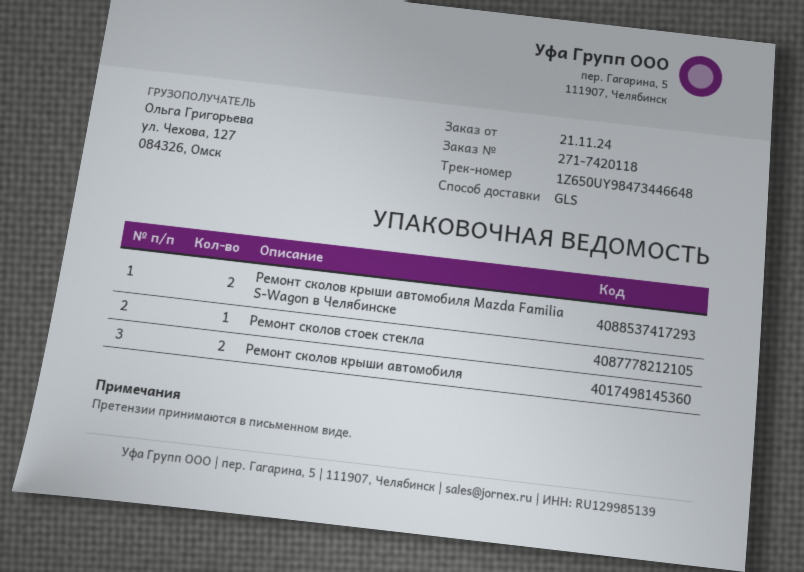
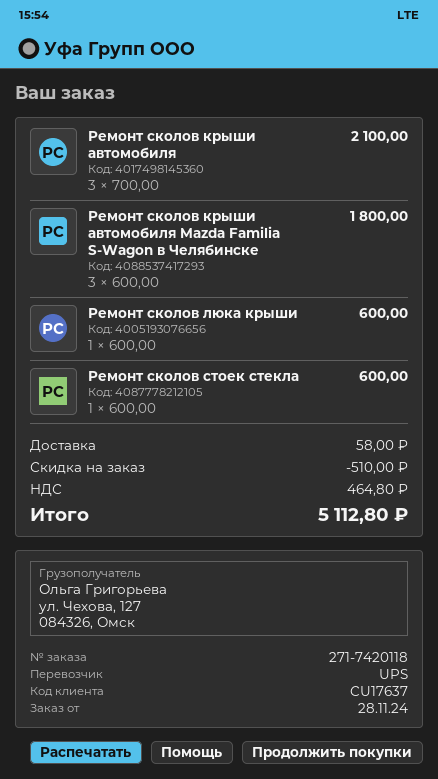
order date: 2024-11-21 -> 2024-11-28
shipping method: GLS -> UPS
Ремонт сколов крыши автомобиля Mazda Familia S-Wagon в Челябинске: 2 -> 3
Ремонт сколов крыши автомобиля: 2 -> 3
Ремонт сколов люка крыши: none -> 1

